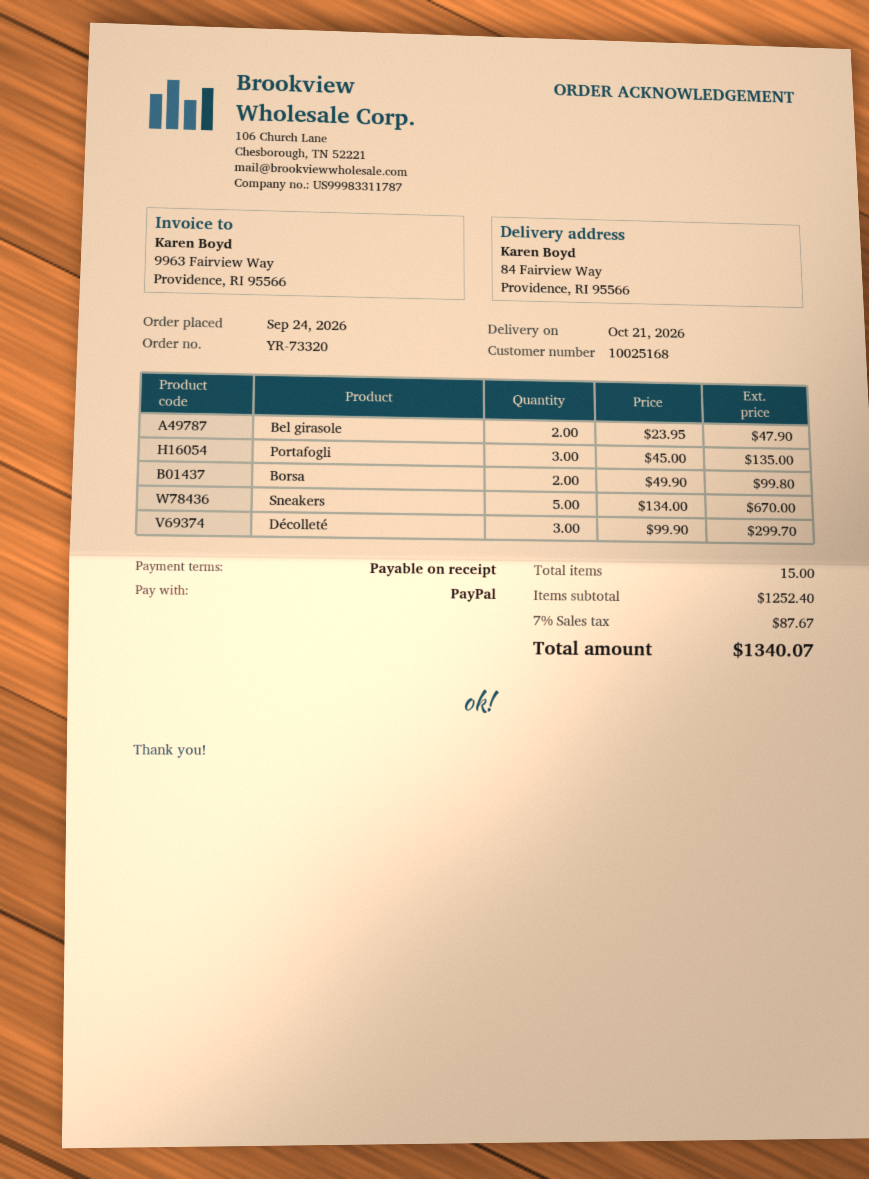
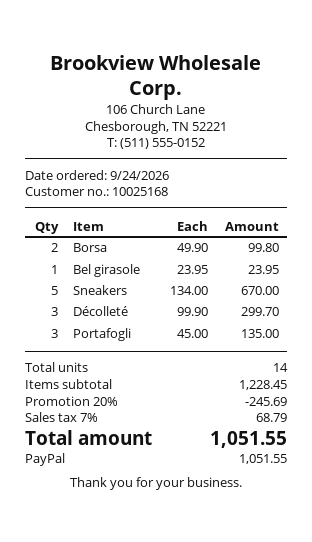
Bel girasole: 2 x 23.95 = 47.90 -> 1 x 23.95 = 23.95
total quantity: 15 -> 14
subtotal: 1252.40 -> 1228.45
discount: none -> 20% = 245.69
tax: 7% = 87.67 -> 7% = 68.79
total: 1340.07 -> 1051.55

